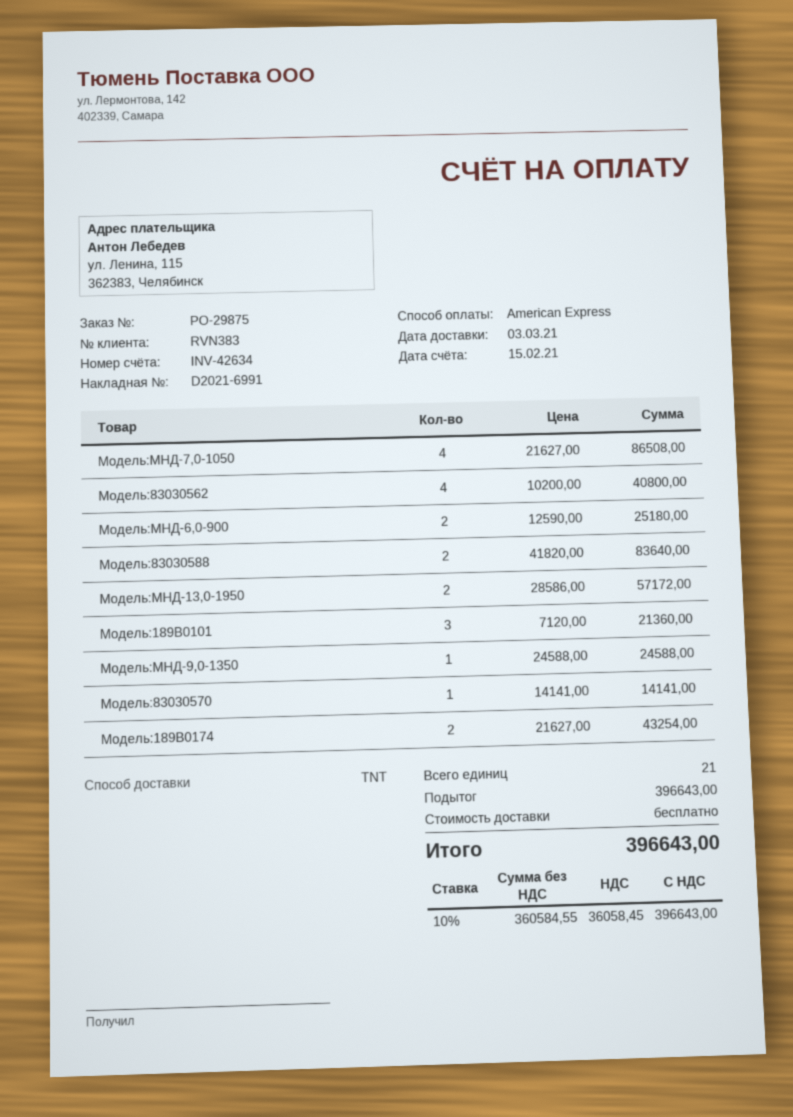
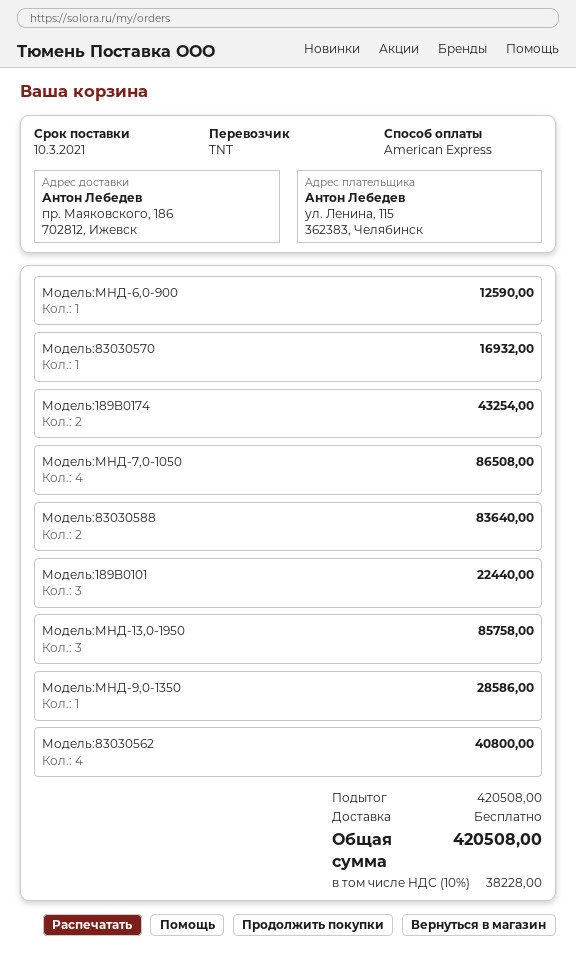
delivery date: 2021-03-03 -> 2021-03-10
Модель:МНД-6,0-900: 2 for 25180.00 -> 1 for 12590.00
Модель:МНД-13,0-1950: 2 for 57172.00 -> 3 for 85758.00
Модель:189B0101: 3 for 21360.00 -> 3 for 22440.00
Модель:МНД-9,0-1350: 1 for 24588.00 -> 1 for 28586.00
Модель:83030570: 1 for 14141.00 -> 1 for 16932.00
subtotal: 396643.00 -> 420508.00
tax: 10% = 36058.45 -> 10% = 38228.00
total: 396643.00 -> 420508.00

